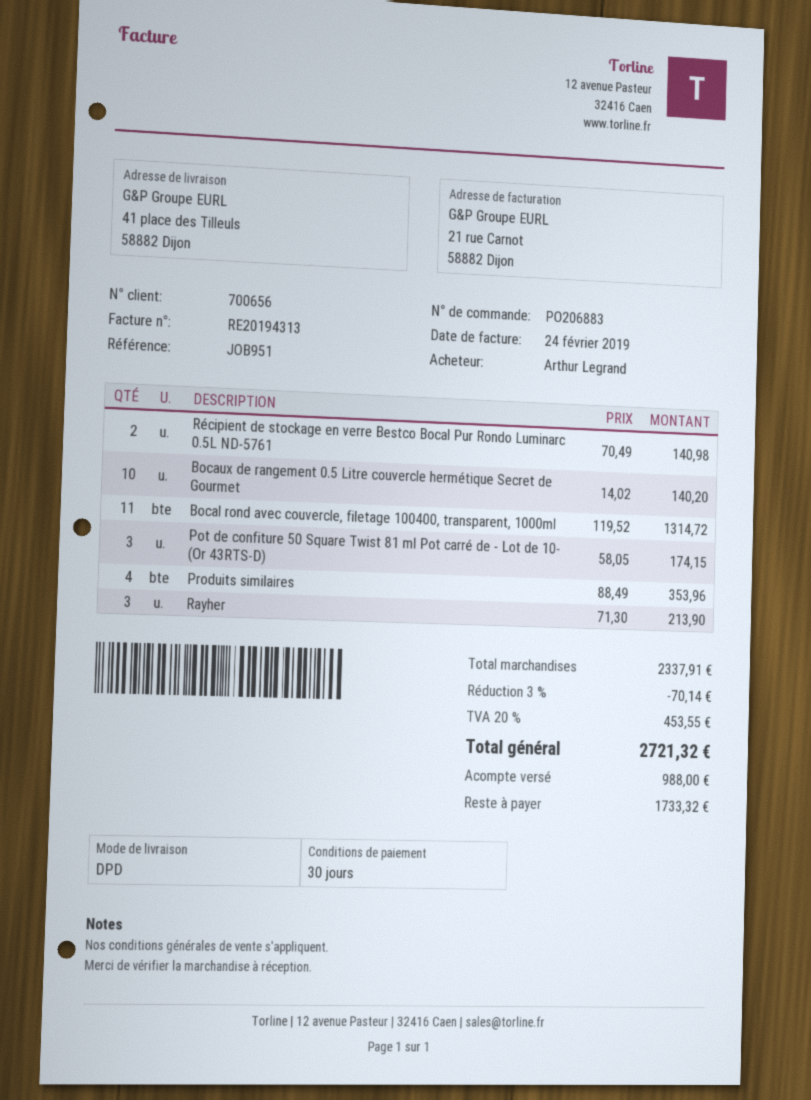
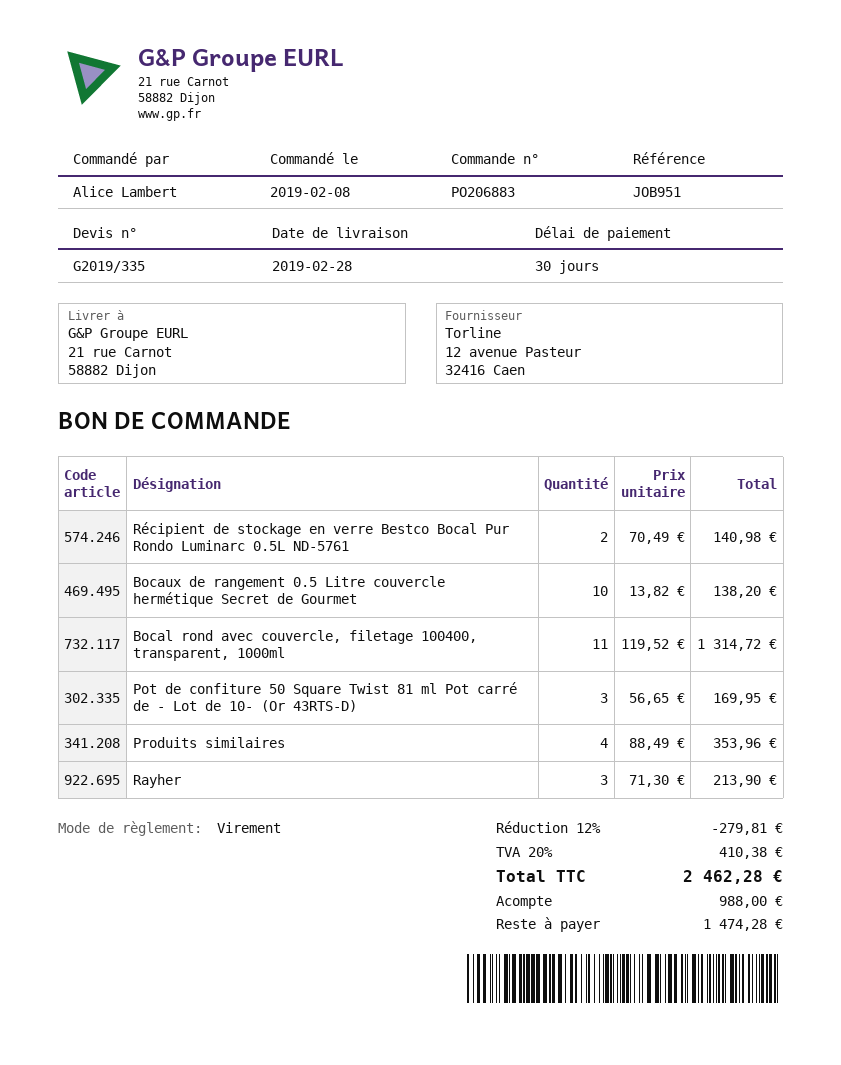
ordered by: Arthur Legrand -> Alice Lambert
ship to: 41 place des Tilleuls, 58882 Dijon -> 21 rue Carnot, 58882 Dijon
Bocaux de rangement 0.5 Litre couvercle hermétique Secret de Gourmet: 10 x 14.02 = 140.20 -> 10 x 13.82 = 138.20
Pot de confiture 50 Square Twist 81 ml Pot carré de - Lot de 10- (Or 43RTS-D): 3 x 58.05 = 174.15 -> 3 x 56.65 = 169.95
discount: 3% = 70.14 -> 12% = 279.81
tax: 20% = 453.55 -> 20% = 410.38
total: 2721.32 -> 2462.28
balance: 1733.32 -> 1474.28

